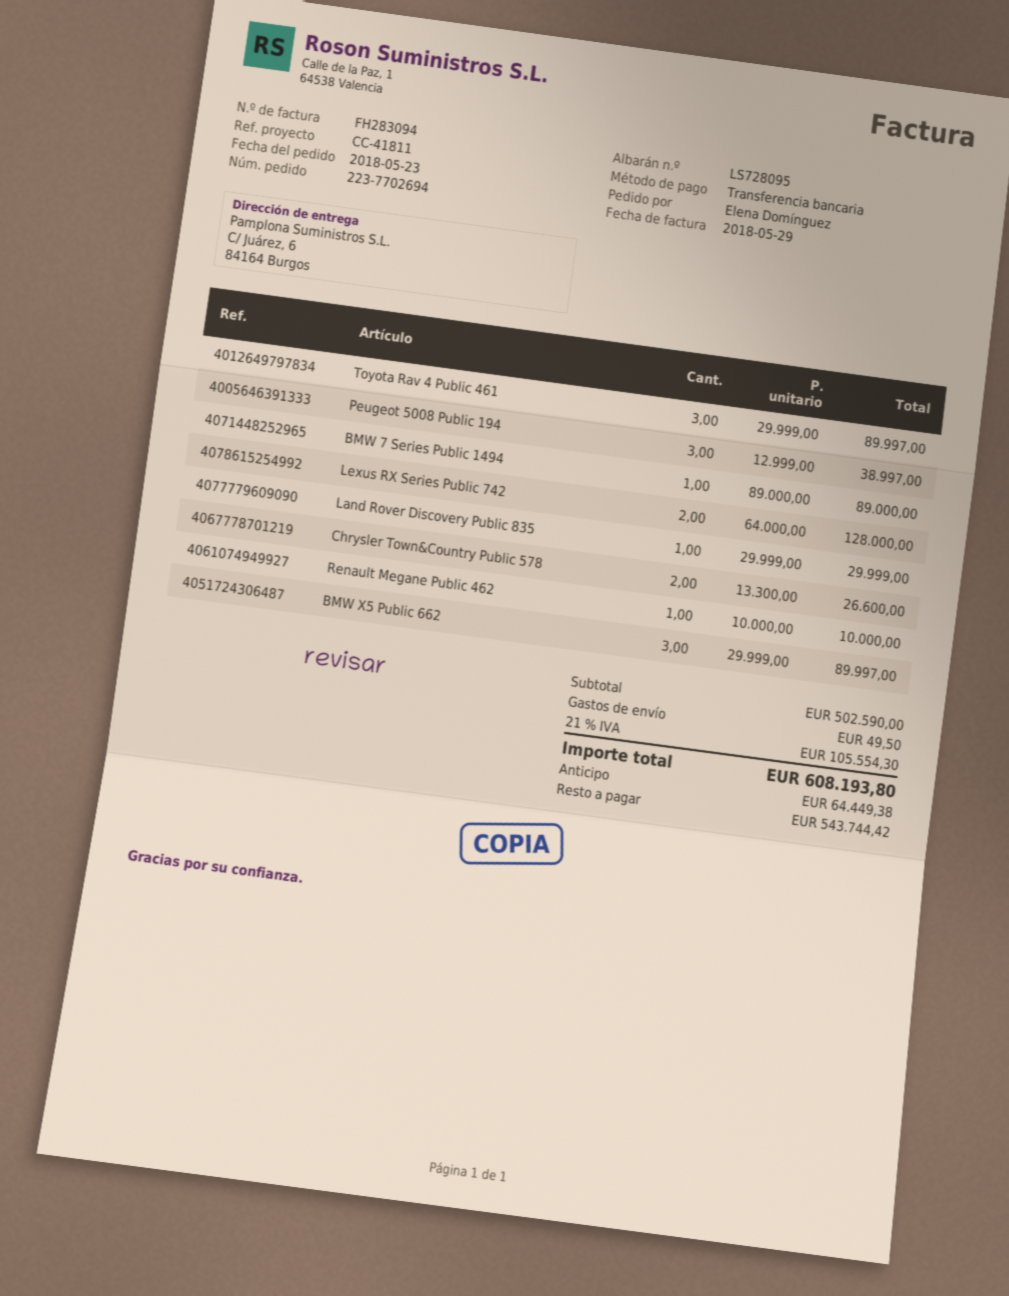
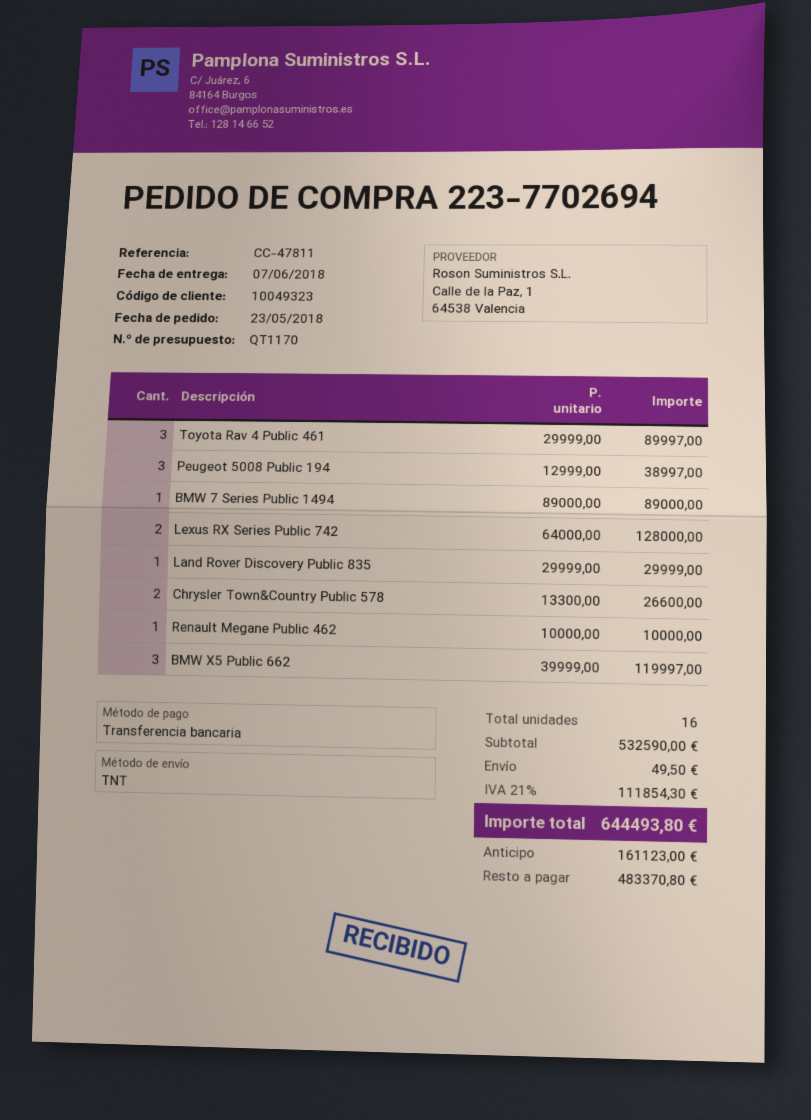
reference: CC-41811 -> CC-47811
BMW X5 Public 662: 3 x 29999.00 = 89997.00 -> 3 x 39999.00 = 119997.00
subtotal: 502590.00 -> 532590.00
tax: 21% = 105554.30 -> 21% = 111854.30
total: 608193.80 -> 644493.80
deposit: 64449.38 -> 161123.00
balance: 543744.42 -> 483370.80

